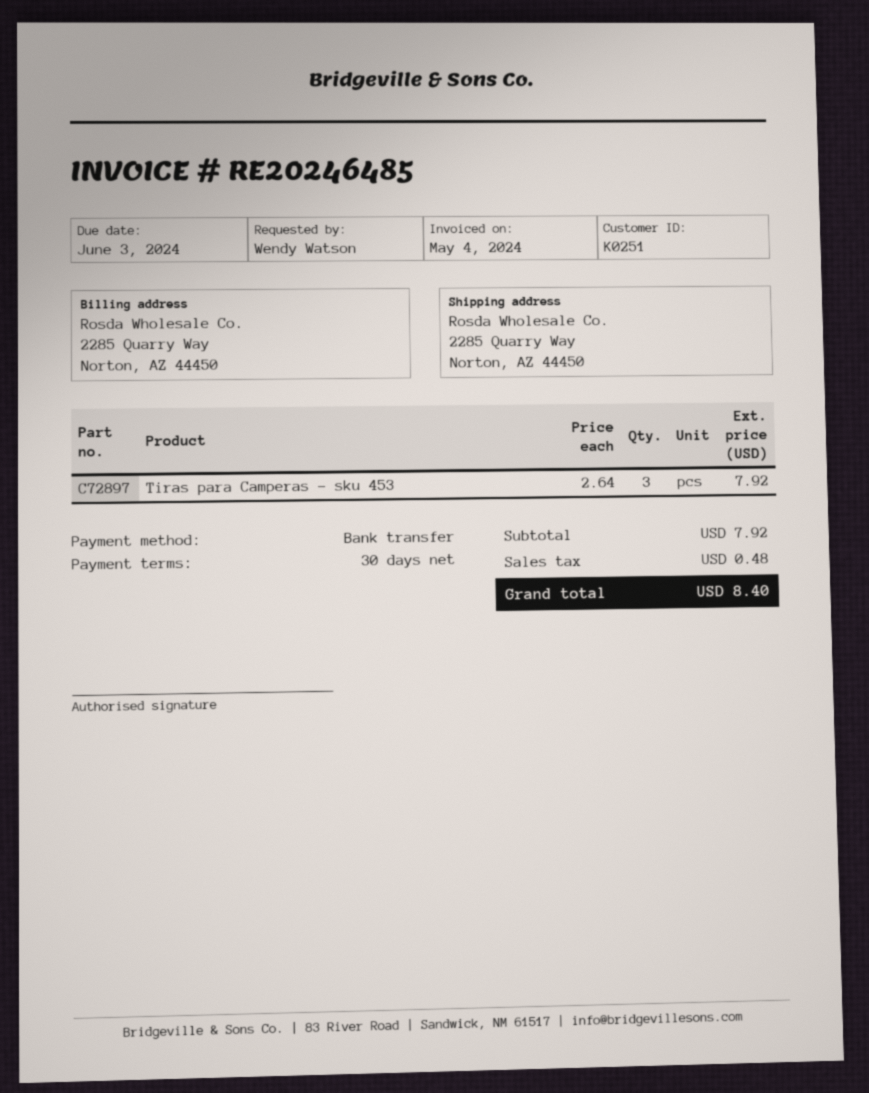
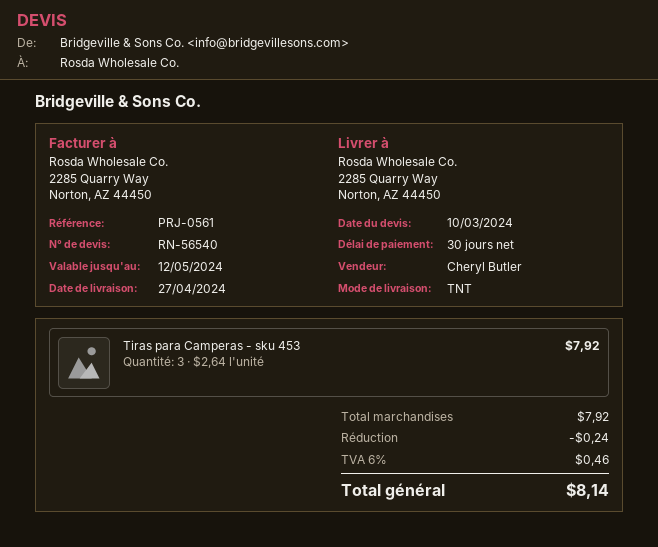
discount: none -> 0.24
tax: 0.48 -> 0.46
total: 8.40 -> 8.14

